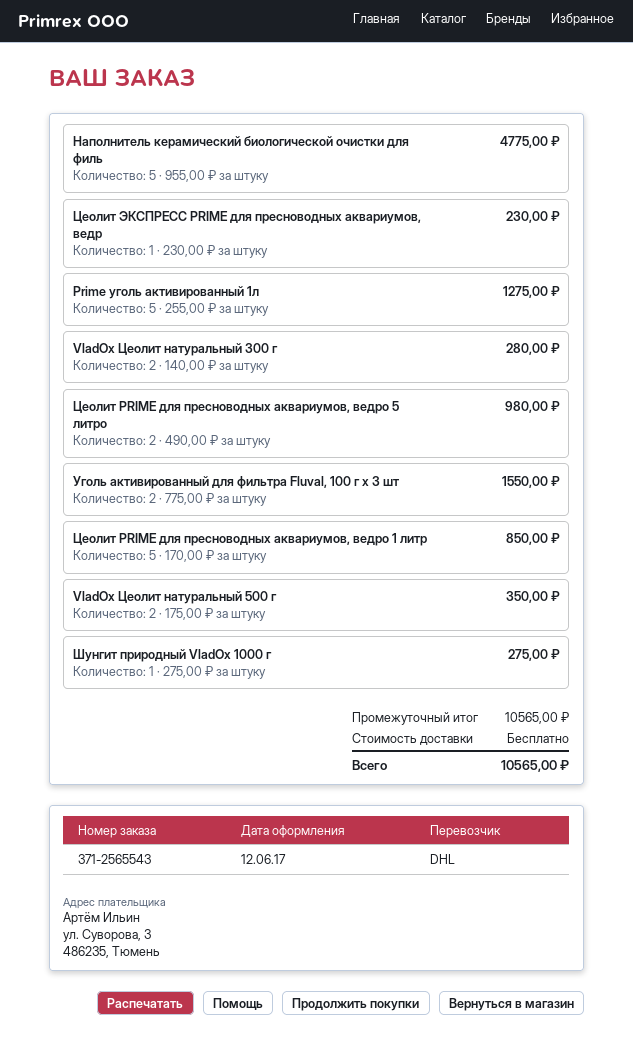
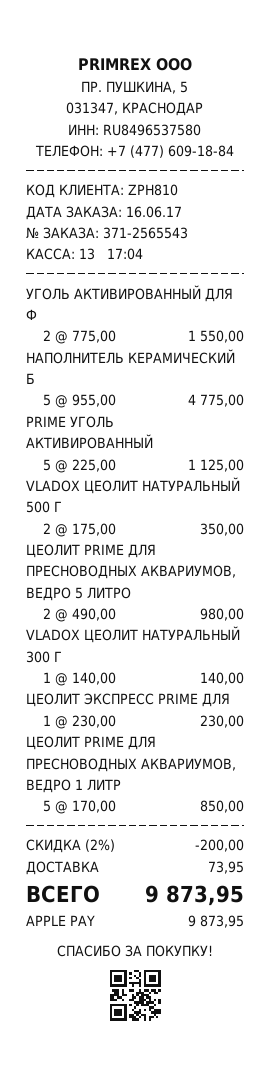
order date: 2017-06-12 -> 2017-06-16
Prime уголь активированный 1л: 5 x 255.00 = 1275.00 -> 5 x 225.00 = 1125.00
VladOx Цеолит натуральный 300 г: 2 x 140.00 = 280.00 -> 1 x 140.00 = 140.00
Шунгит природный VladOx 1000 г: 1 x 275.00 = 275.00 -> none
discount: none -> 2% = 200.00
shipping: 0.00 -> 73.95
total: 10565.00 -> 9873.95

